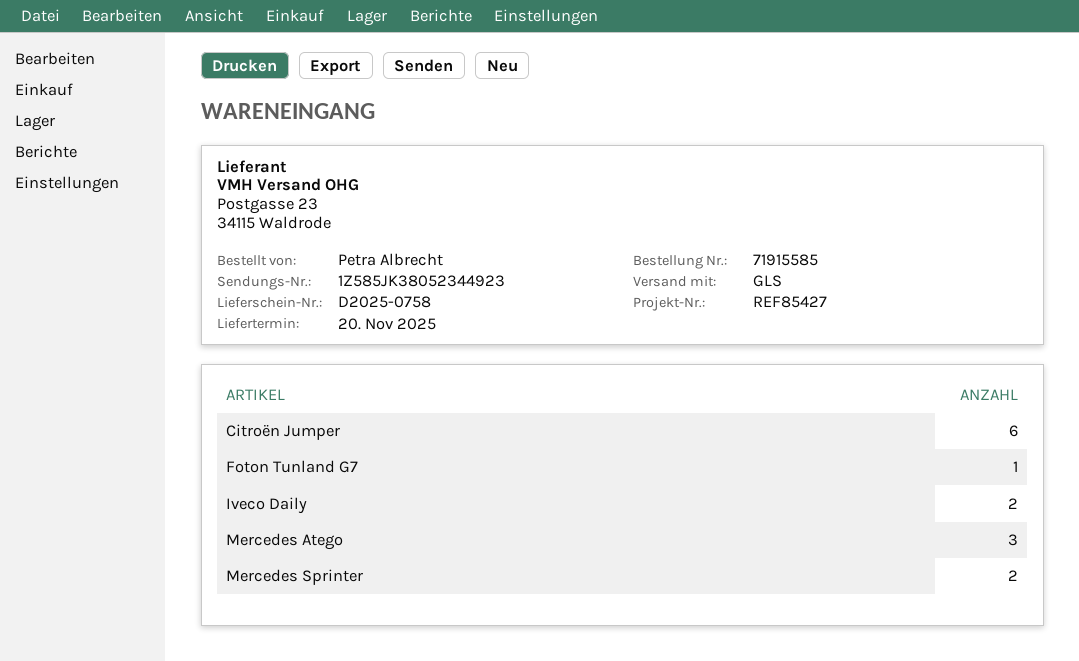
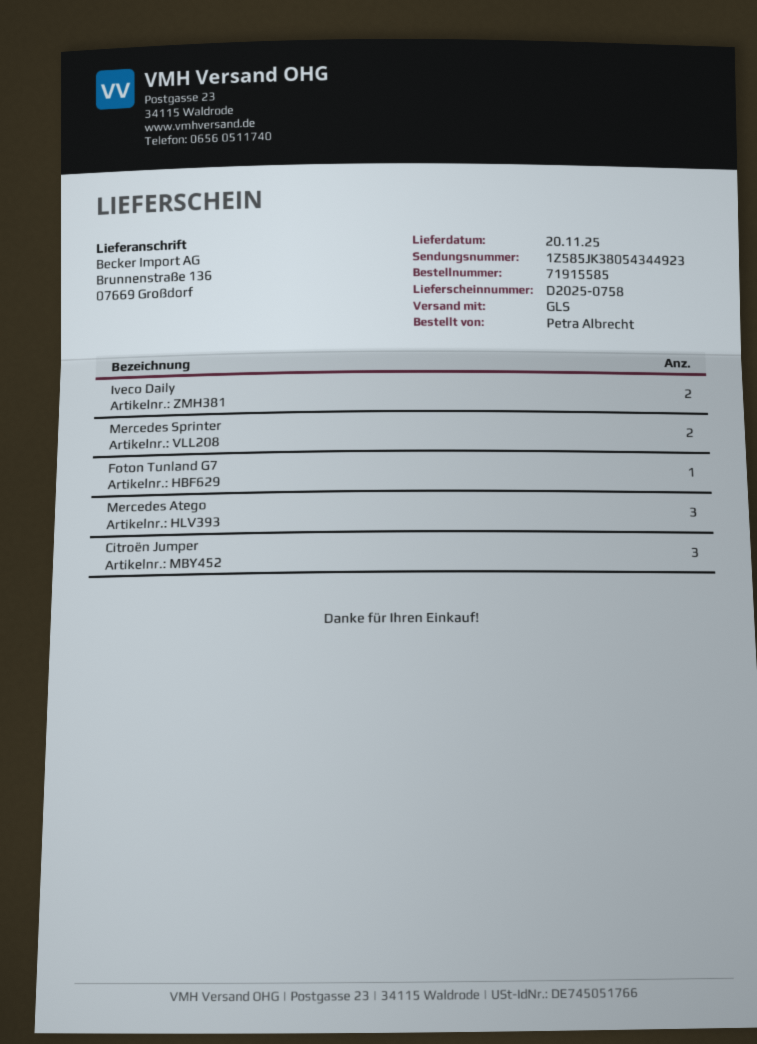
tracking number: 1Z585JK38052344923 -> 1Z585JK38054344923
Citroën Jumper: 6 -> 3

